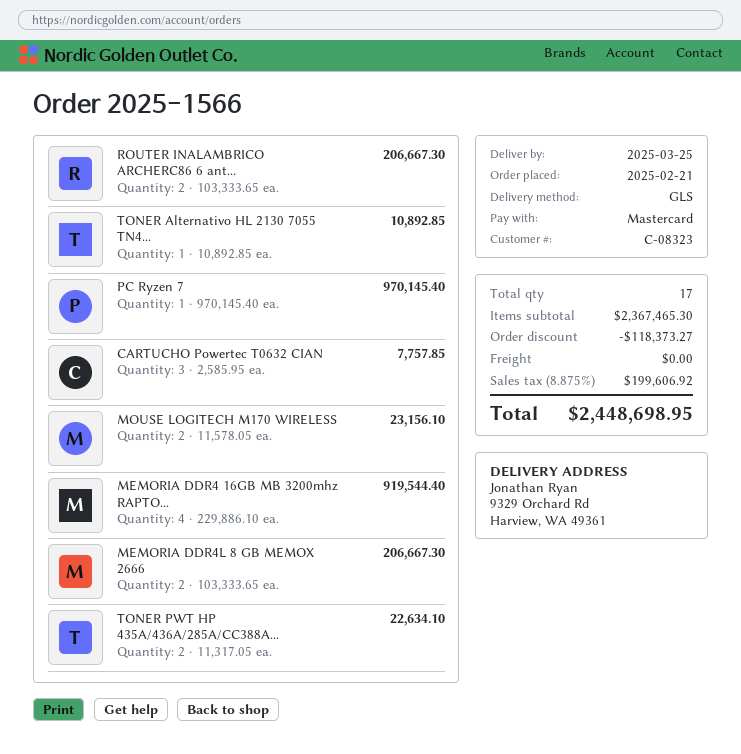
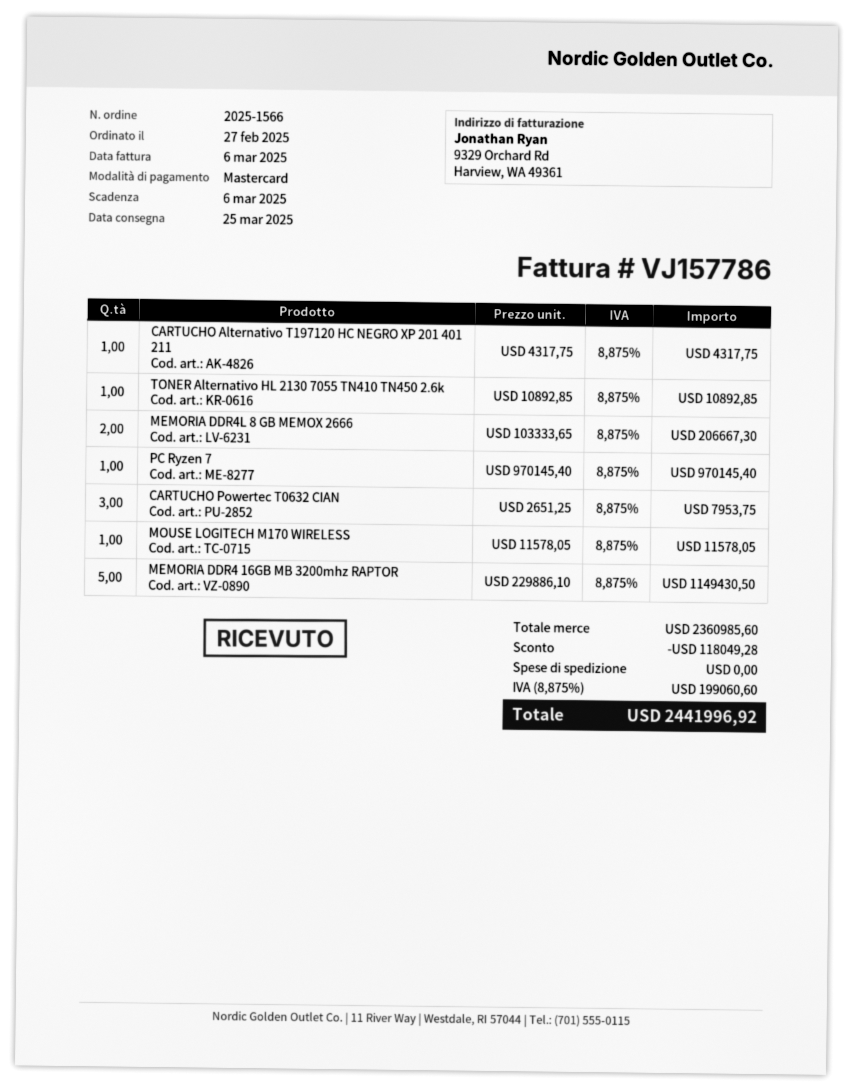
order date: 2025-02-21 -> 2025-02-27
ROUTER INALAMBRICO ARCHERC86 6 ant...: 2 x 103333.65 = 206667.30 -> none
CARTUCHO Powertec T0632 CIAN: 3 x 2585.95 = 7757.85 -> 3 x 2651.25 = 7953.75
MOUSE LOGITECH M170 WIRELESS: 2 x 11578.05 = 23156.10 -> 1 x 11578.05 = 11578.05
MEMORIA DDR4 16GB MB 3200mhz RAPTO...: 4 x 229886.10 = 919544.40 -> 5 x 229886.10 = 1149430.50
TONER PWT HP 435A/436A/285A/CC388A...: 2 x 11317.05 = 22634.10 -> none
CARTUCHO Alternativo T197120 HC NEGRO XP 201 401 211: none -> 1 x 4317.75 = 4317.75
subtotal: 2367465.30 -> 2360985.60
discount: 118373.27 -> 118049.28
tax: 8.875% = 199606.92 -> 8.875% = 199060.60
total: 2448698.95 -> 2441996.92

